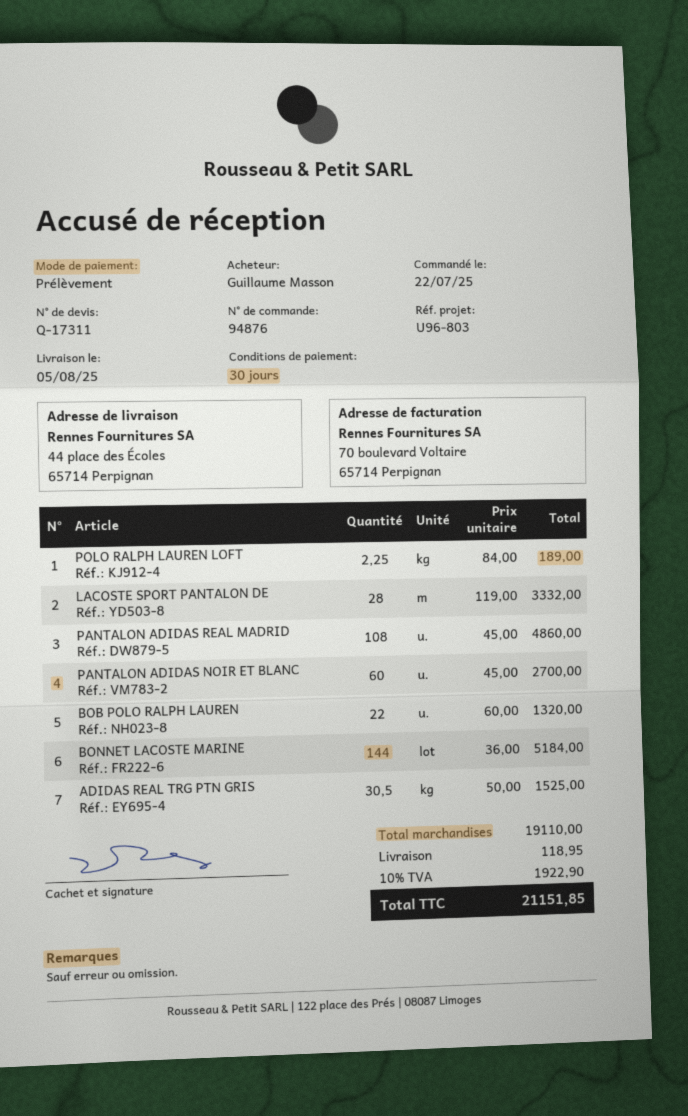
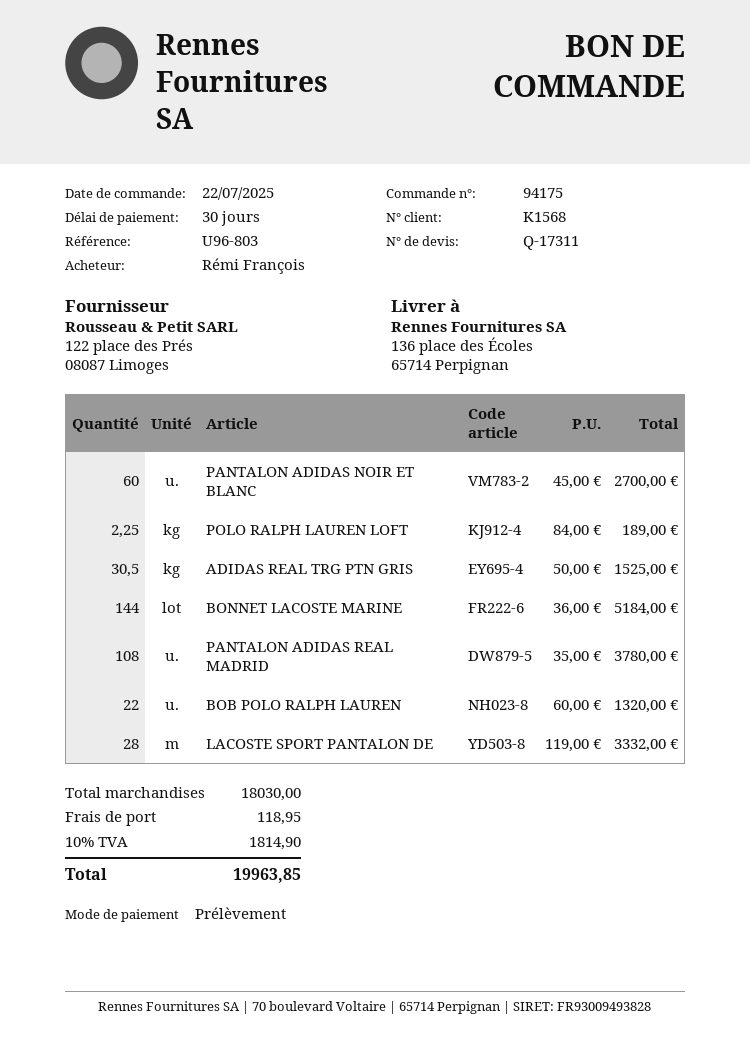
order number: 94876 -> 94175
ordered by: Guillaume Masson -> Rémi François
ship to: 44 place des Écoles, 65714 Perpignan -> 136 place des Écoles, 65714 Perpignan
PANTALON ADIDAS REAL MADRID: 108 x 45.00 = 4860.00 -> 108 x 35.00 = 3780.00
subtotal: 19110.00 -> 18030.00
tax: 10% = 1922.90 -> 10% = 1814.90
total: 21151.85 -> 19963.85

